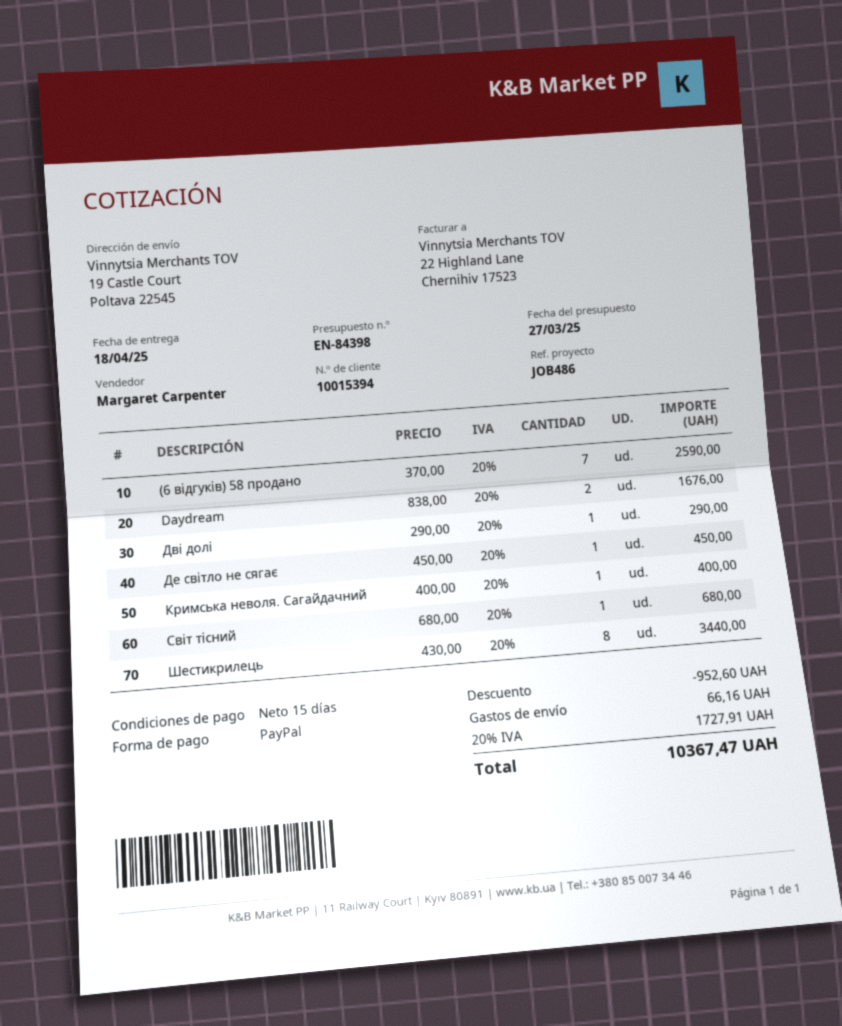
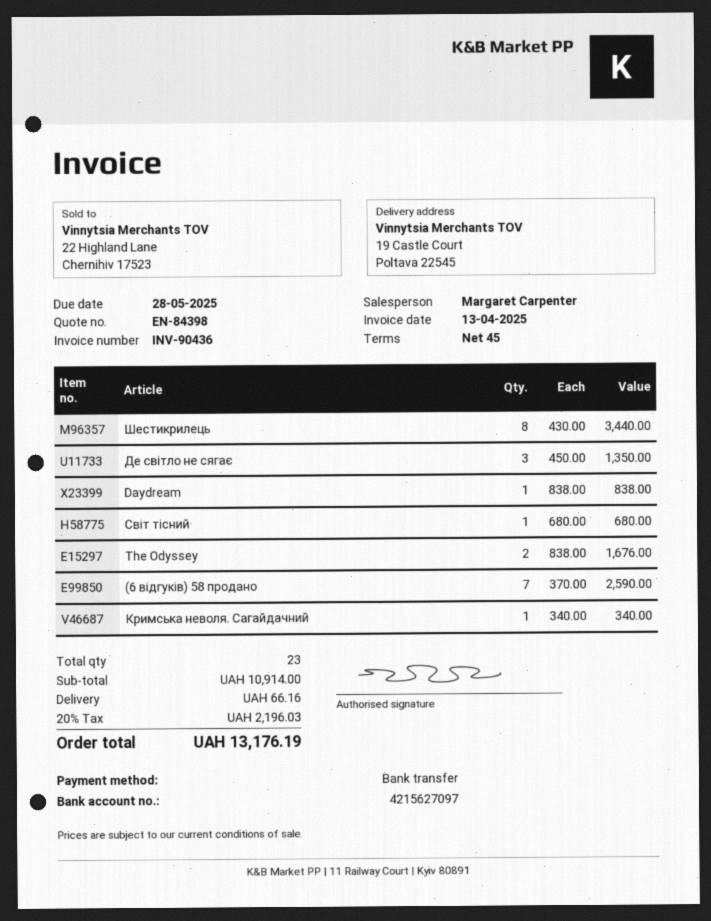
payment terms: 15 days -> 45 days
payment method: PayPal -> bank transfer
Daydream: 2 x 838.00 = 1676.00 -> 1 x 838.00 = 838.00
Дві долі: 1 x 290.00 = 290.00 -> none
Де світло не сягає: 1 x 450.00 = 450.00 -> 3 x 450.00 = 1350.00
Кримська неволя. Сагайдачний: 1 x 400.00 = 400.00 -> 1 x 340.00 = 340.00
The Odyssey: none -> 2 x 838.00 = 1676.00
discount: 952.60 -> none
tax: 20% = 1727.91 -> 20% = 2196.03
total: 10367.47 -> 13176.19

